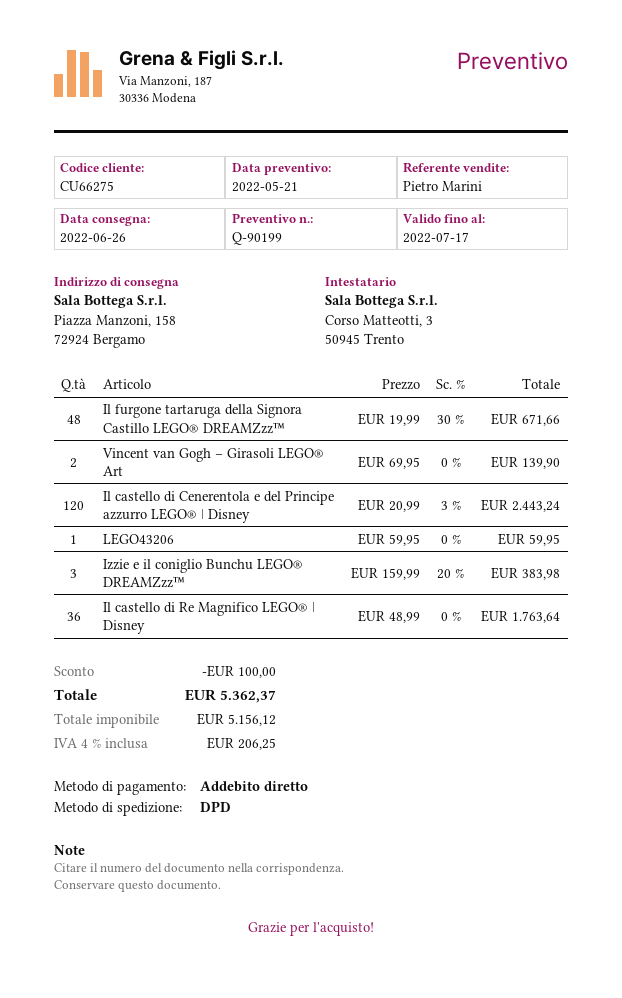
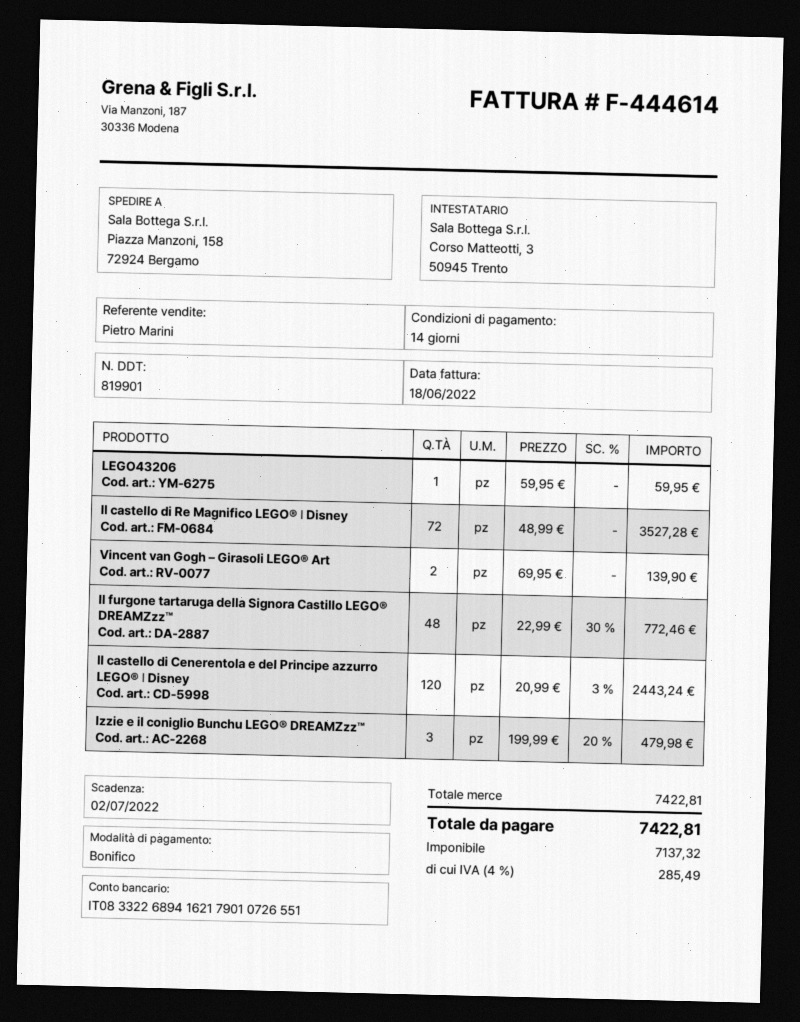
payment method: direct debit -> bank transfer
Il furgone tartaruga della Signora Castillo LEGO® DREAMZzz™: 48 x 19.99 - 30% = 671.66 -> 48 x 22.99 - 30% = 772.46
Izzie e il coniglio Bunchu LEGO® DREAMZzz™: 3 x 159.99 - 20% = 383.98 -> 3 x 199.99 - 20% = 479.98
Il castello di Re Magnifico LEGO® ǀ Disney: 36 x 48.99 = 1763.64 -> 72 x 48.99 = 3527.28
discount: 100.00 -> none
net: 5156.12 -> 7137.32
tax: 4% = 206.25 -> 4% = 285.49
total: 5362.37 -> 7422.81

